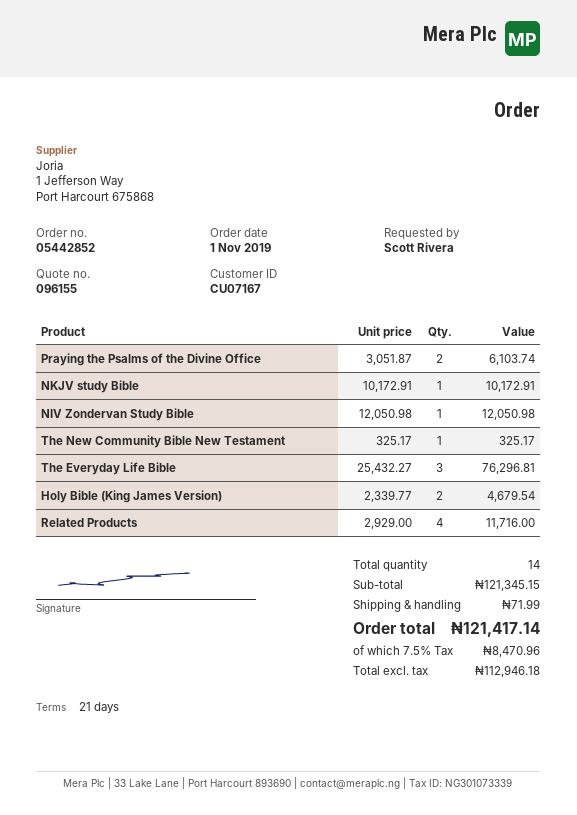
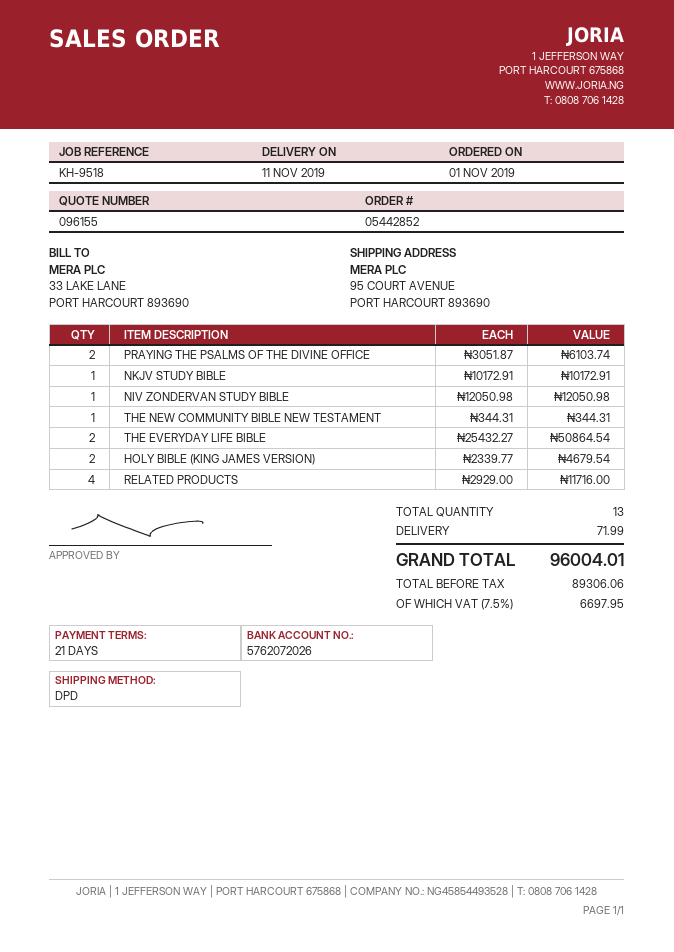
The New Community Bible New Testament: 1 x 325.17 = 325.17 -> 1 x 344.31 = 344.31
The Everyday Life Bible: 3 x 25432.27 = 76296.81 -> 2 x 25432.27 = 50864.54
total quantity: 14 -> 13
net: 112946.18 -> 89306.06
tax: 7.5% = 8470.96 -> 7.5% = 6697.95
total: 121417.14 -> 96004.01

